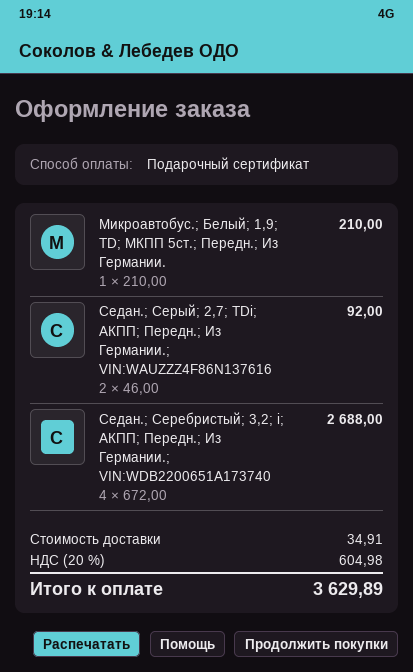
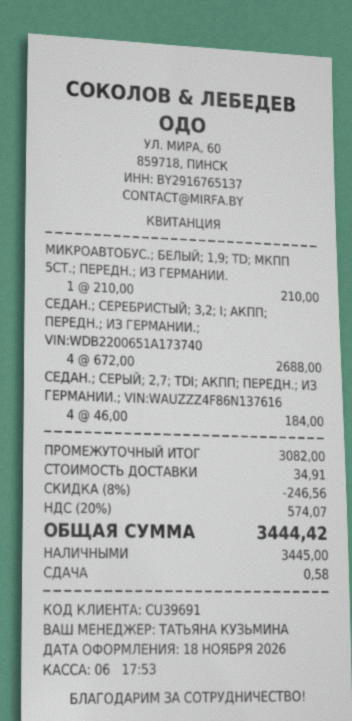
payment method: gift card -> cash
Седан.; Серый; 2,7; TDi; АКПП; Передн.; Из Германии.; VIN:WAUZZZ4F86N137616: 2 x 46.00 = 92.00 -> 4 x 46.00 = 184.00
discount: none -> 8% = 246.56
tax: 20% = 604.98 -> 20% = 574.07
total: 3629.89 -> 3444.42

